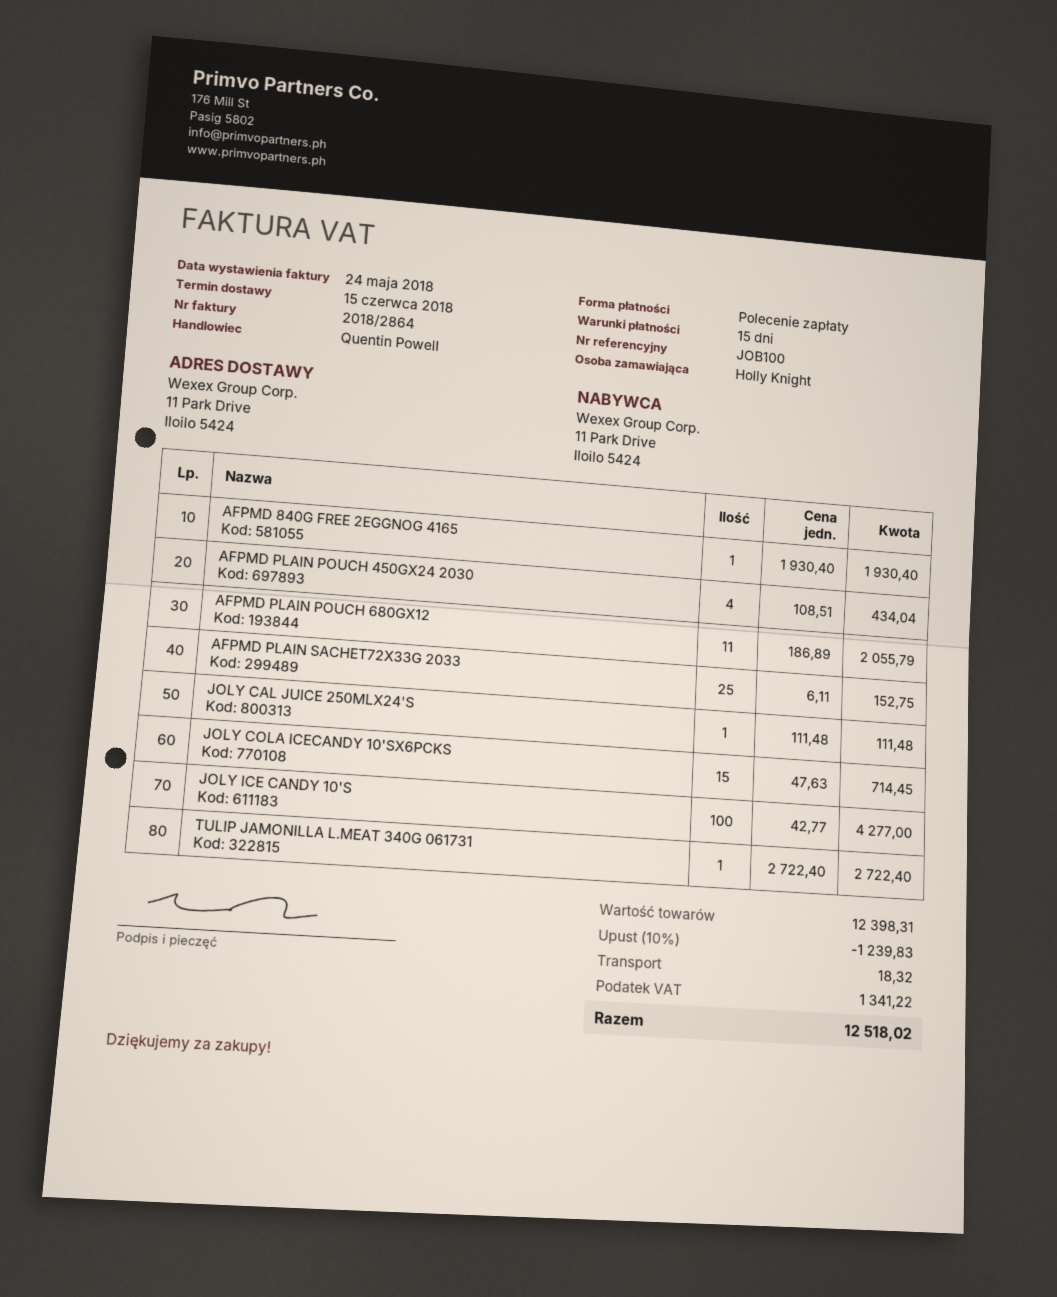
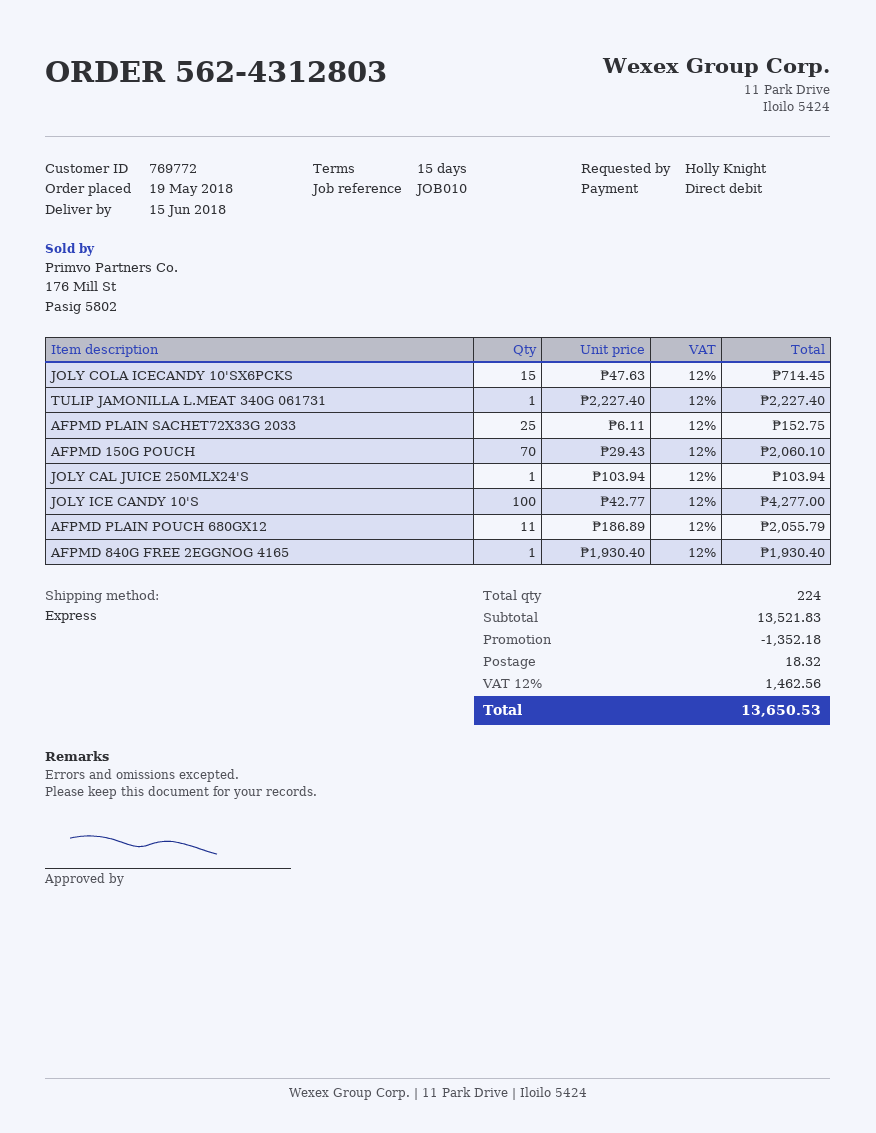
reference: JOB100 -> JOB010
AFPMD PLAIN POUCH 450GX24 2030: 4 x 108.51 = 434.04 -> none
JOLY CAL JUICE 250MLX24'S: 1 x 111.48 = 111.48 -> 1 x 103.94 = 103.94
TULIP JAMONILLA L.MEAT 340G 061731: 1 x 2722.40 = 2722.40 -> 1 x 2227.40 = 2227.40
AFPMD 150G POUCH: none -> 70 x 29.43 = 2060.10
subtotal: 12398.31 -> 13521.83
discount: 1239.83 -> 1352.18
tax: 1341.22 -> 1462.56
total: 12518.02 -> 13650.53

